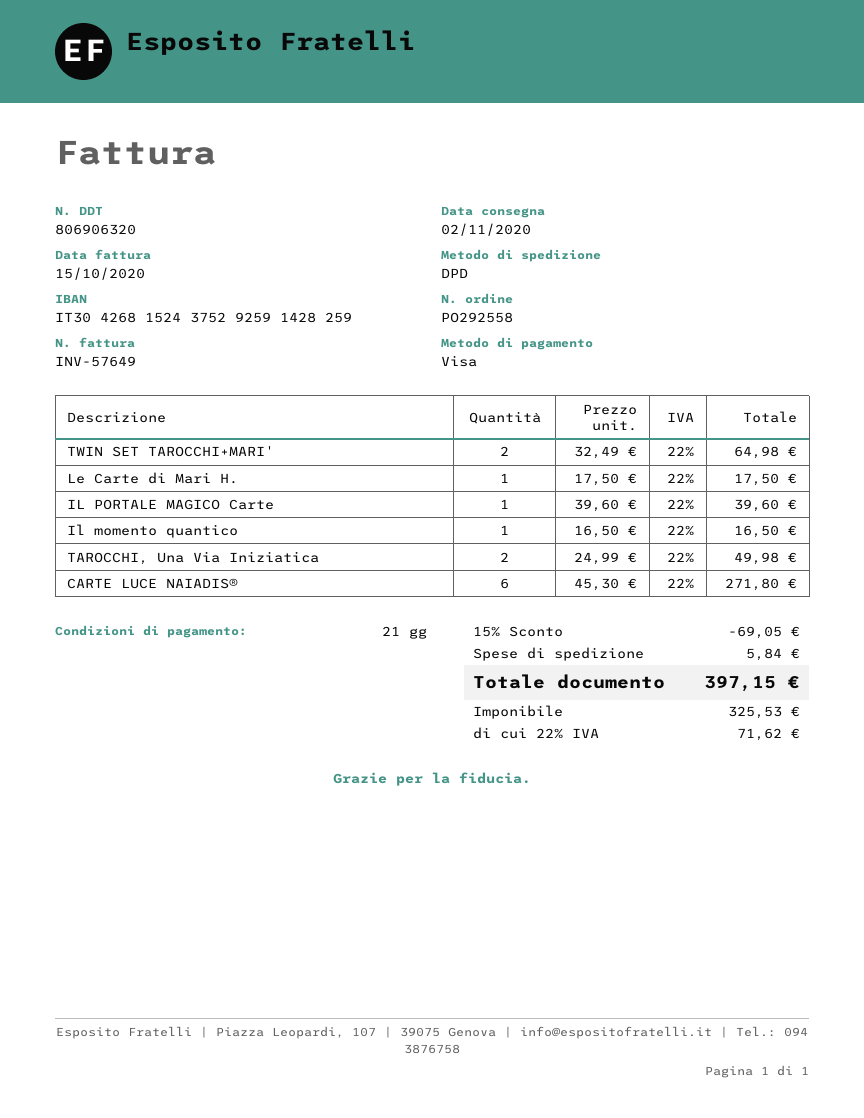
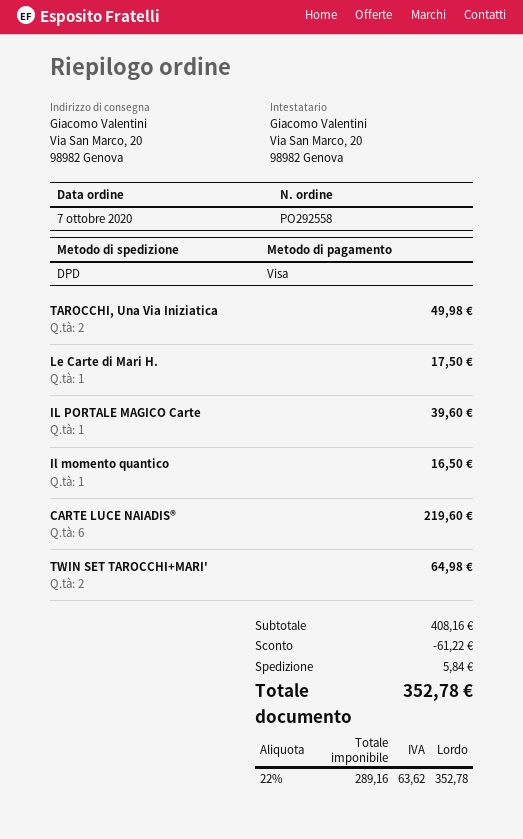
CARTE LUCE NAIADIS®: 6 for 271.80 -> 6 for 219.60
discount: 69.05 -> 61.22
net: 325.53 -> 289.16
tax: 22% = 71.62 -> 22% = 63.62
total: 397.15 -> 352.78

